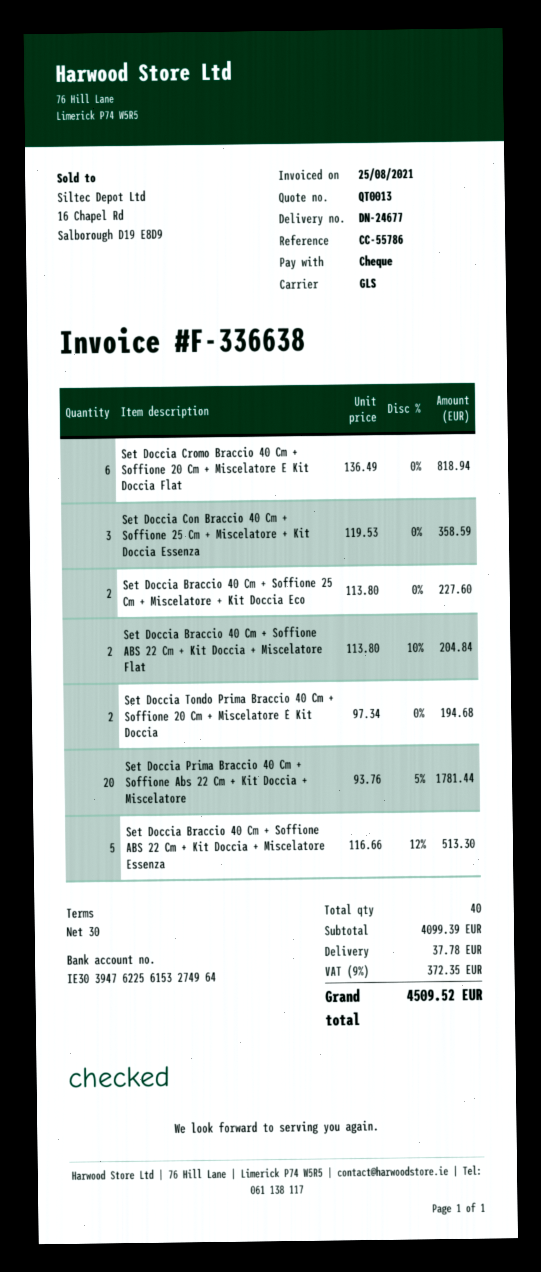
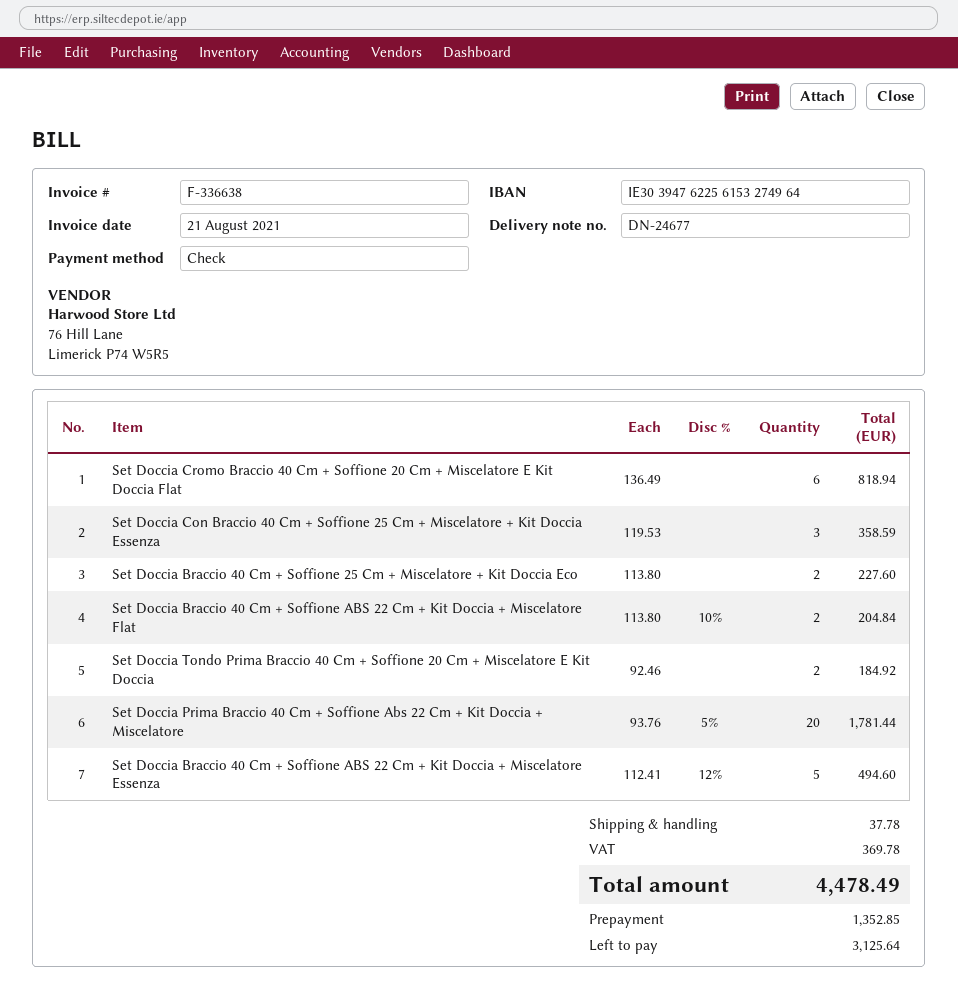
invoice date: 2021-08-25 -> 2021-08-21
Set Doccia Tondo Prima Braccio 40 Cm + Soffione 20 Cm + Miscelatore E Kit Doccia: 2 x 97.34 = 194.68 -> 2 x 92.46 = 184.92
Set Doccia Braccio 40 Cm + Soffione ABS 22 Cm + Kit Doccia + Miscelatore Essenza: 5 x 116.66 - 12% = 513.30 -> 5 x 112.41 - 12% = 494.60
tax: 372.35 -> 369.78
total: 4509.52 -> 4478.49

